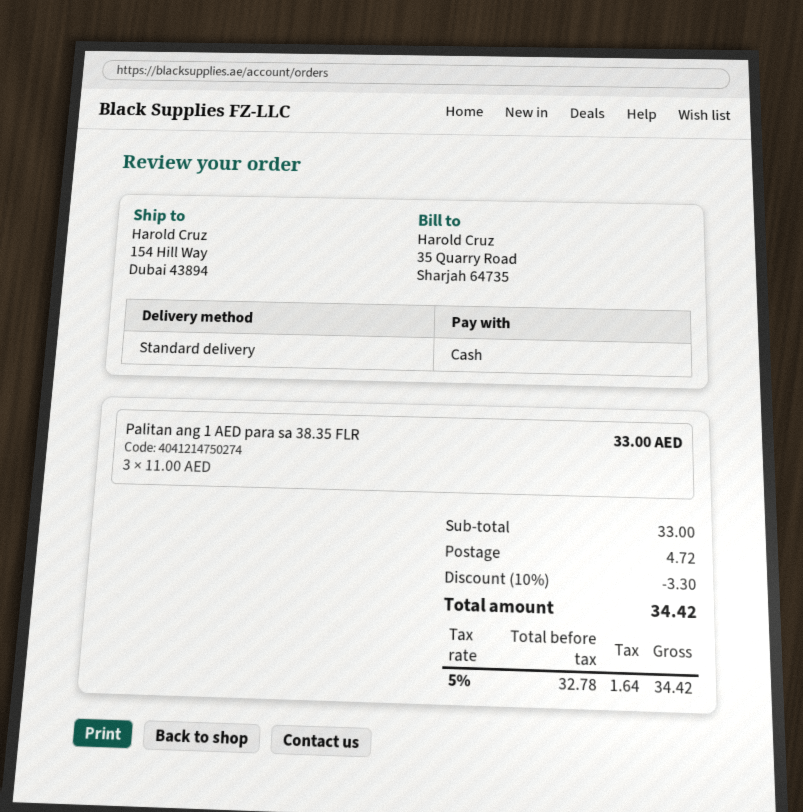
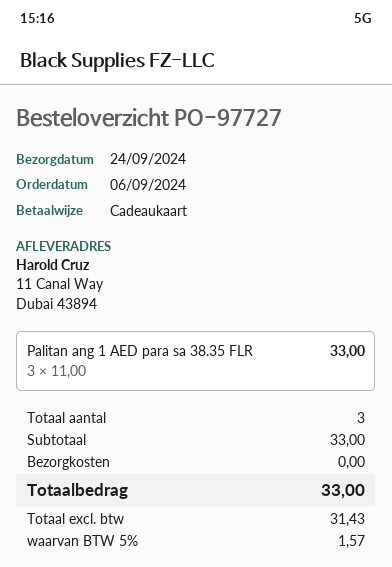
payment method: cash -> gift card
ship to: 154 Hill Way, Dubai 43894 -> 11 Canal Way, Dubai 43894
discount: 10% = 3.30 -> none
shipping: 4.72 -> 0.00
net: 32.78 -> 31.43
tax: 5% = 1.64 -> 5% = 1.57
total: 34.42 -> 33.00

